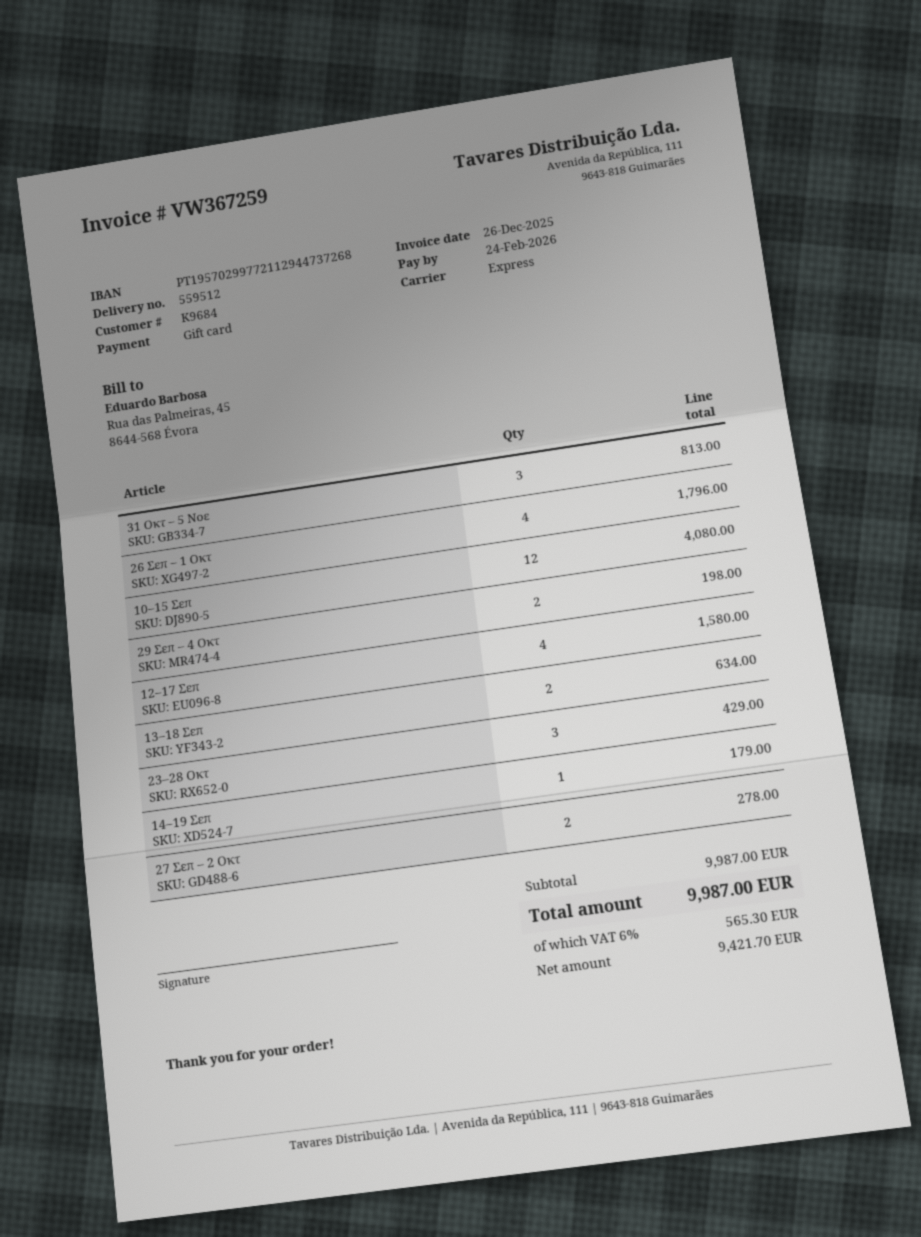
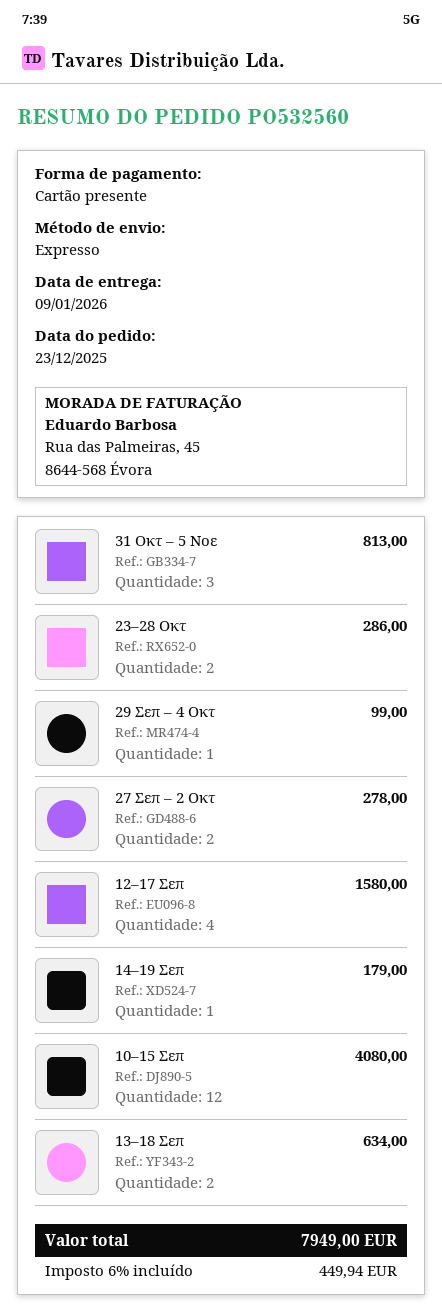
26 Σεπ – 1 Οκτ: 4 for 1796.00 -> none
29 Σεπ – 4 Οκτ: 2 for 198.00 -> 1 for 99.00
23–28 Οκτ: 3 for 429.00 -> 2 for 286.00
tax: 6% = 565.30 -> 6% = 449.94
total: 9987.00 -> 7949.00

